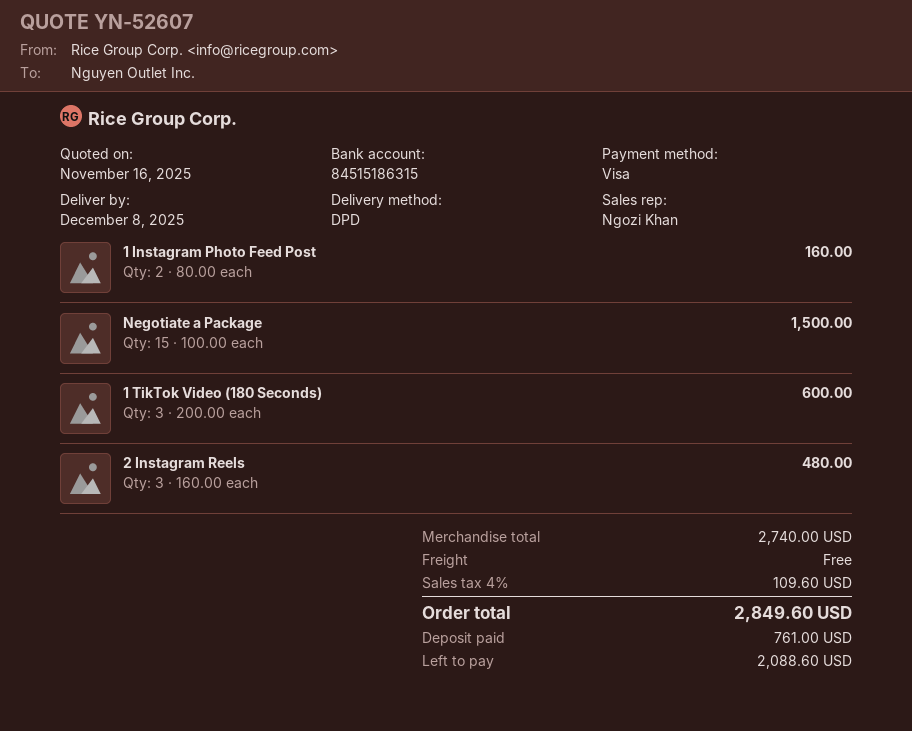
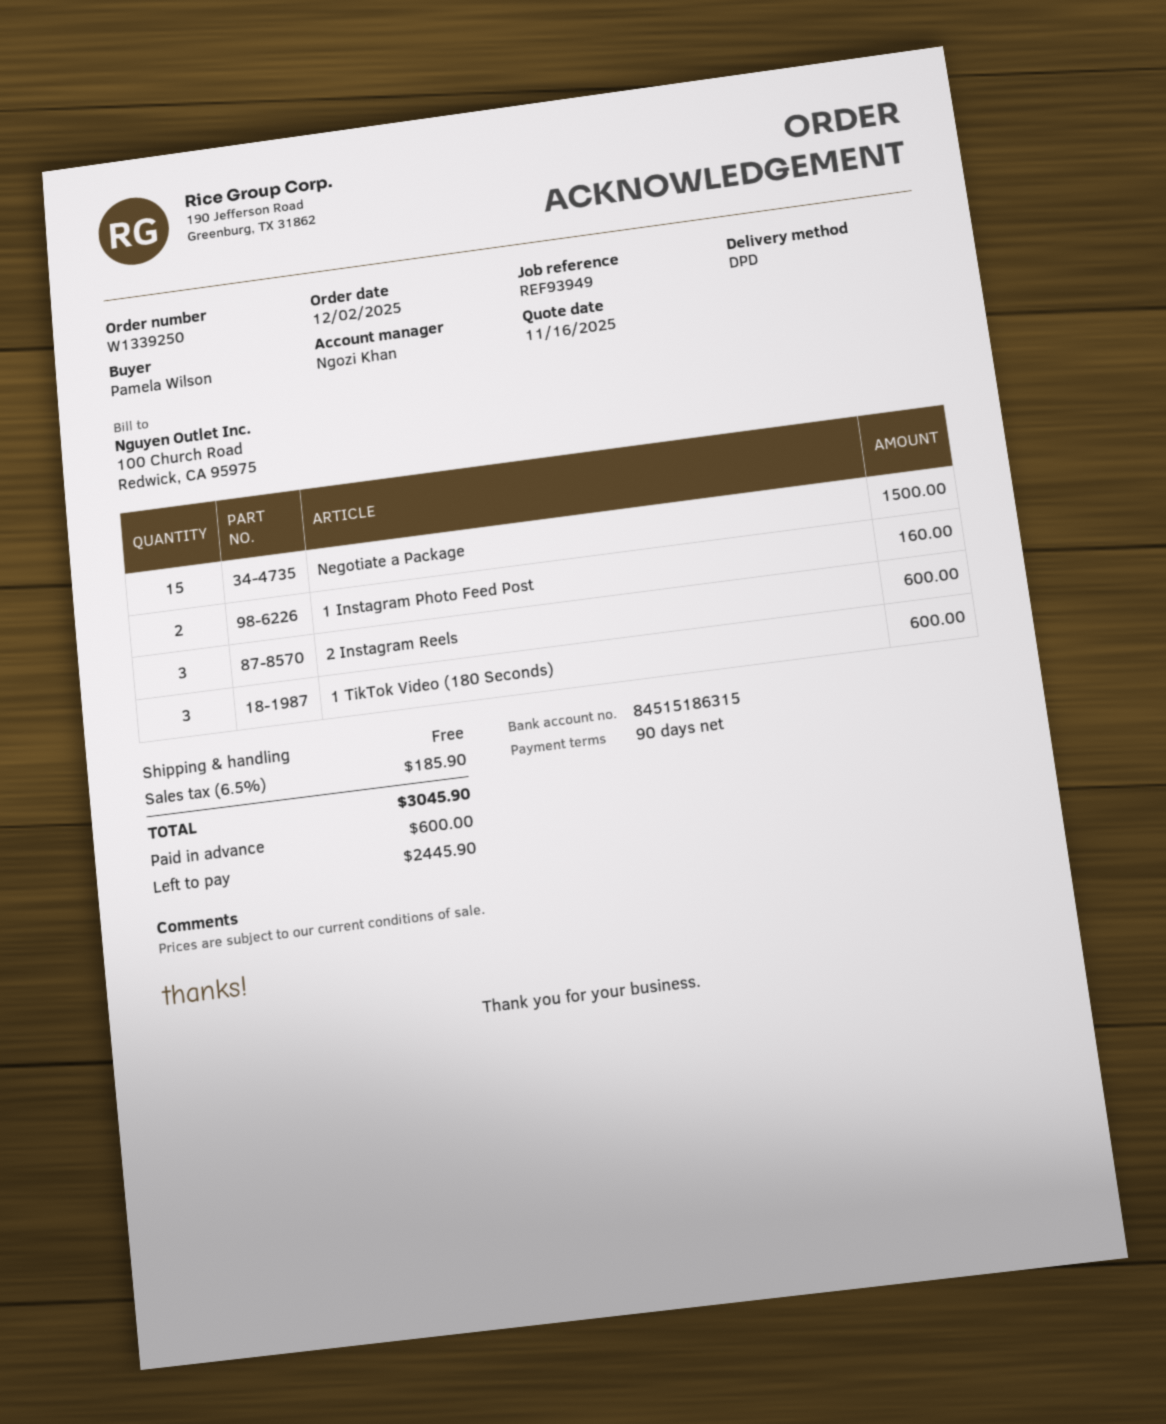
2 Instagram Reels: 3 for 480.00 -> 3 for 600.00
tax: 4% = 109.60 -> 6.5% = 185.90
total: 2849.60 -> 3045.90
deposit: 761.00 -> 600.00
balance: 2088.60 -> 2445.90

